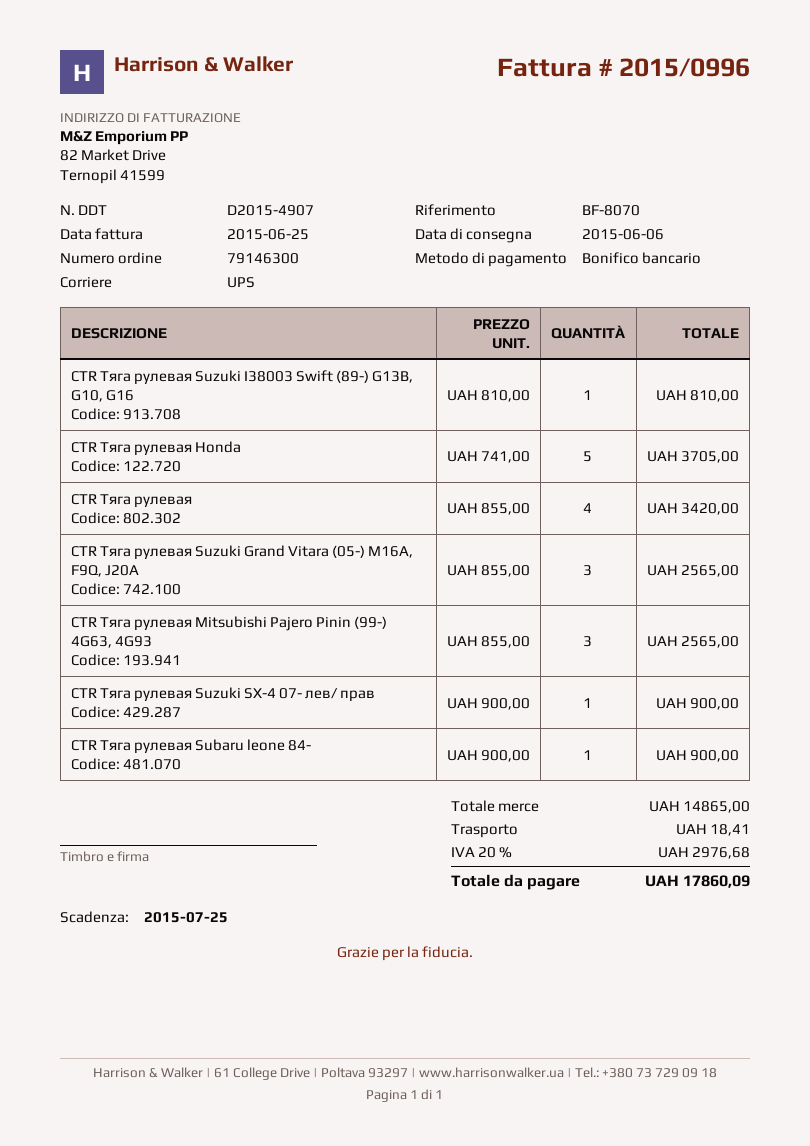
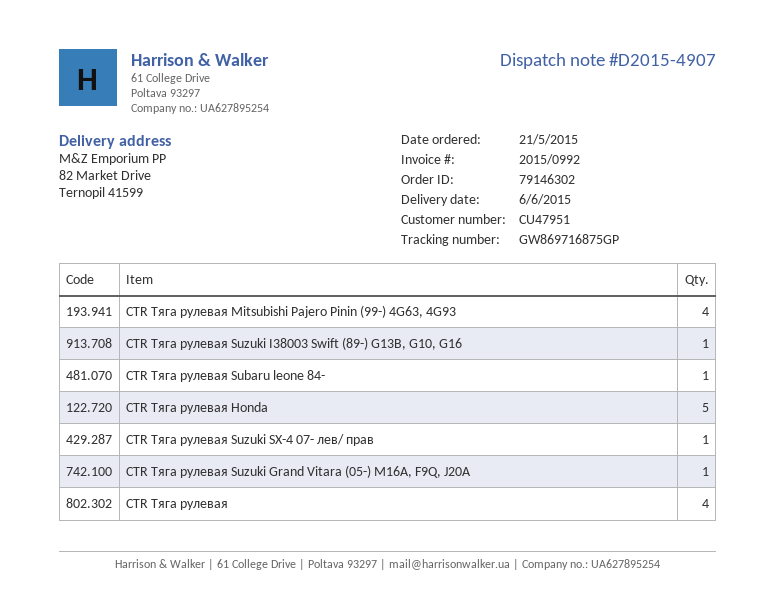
order number: 79146300 -> 79146302
invoice number: 2015/0996 -> 2015/0992
CTR Тяга рулевая Suzuki Grand Vitara (05-) M16A, F9Q, J20A: 3 -> 1
CTR Тяга рулевая Mitsubishi Pajero Pinin (99-) 4G63, 4G93: 3 -> 4

